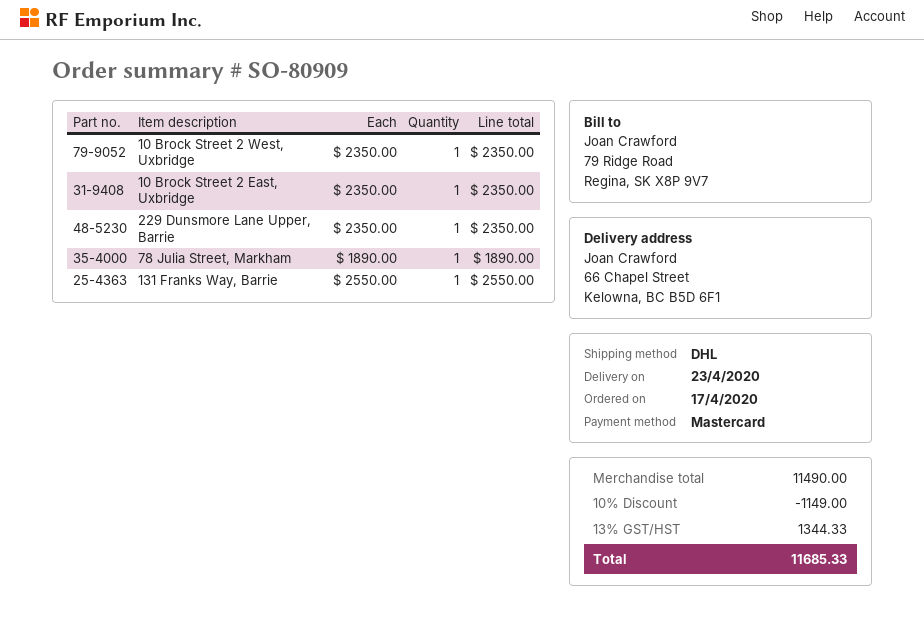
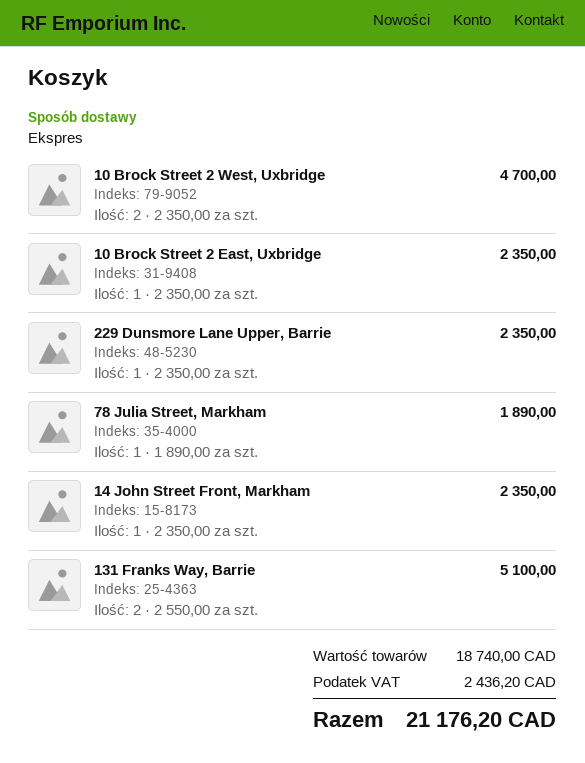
shipping method: DHL -> express
10 Brock Street 2 West, Uxbridge: 1 x 2350.00 = 2350.00 -> 2 x 2350.00 = 4700.00
131 Franks Way, Barrie: 1 x 2550.00 = 2550.00 -> 2 x 2550.00 = 5100.00
14 John Street Front, Markham: none -> 1 x 2350.00 = 2350.00
subtotal: 11490.00 -> 18740.00
discount: 10% = 1149.00 -> none
tax: 1344.33 -> 2436.20
total: 11685.33 -> 21176.20

